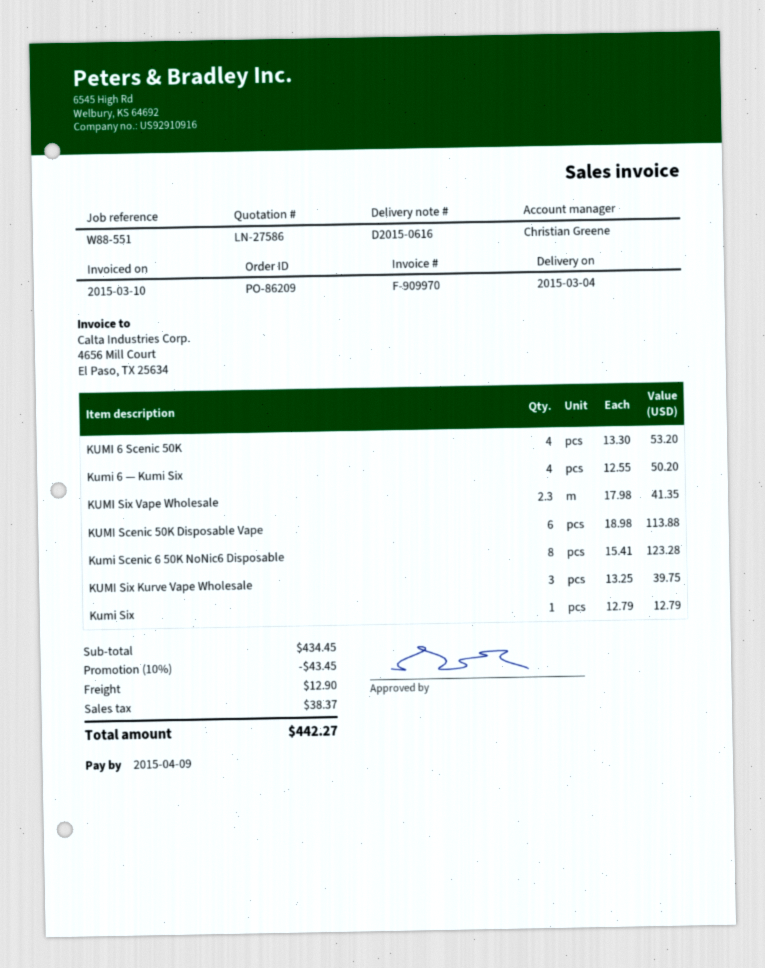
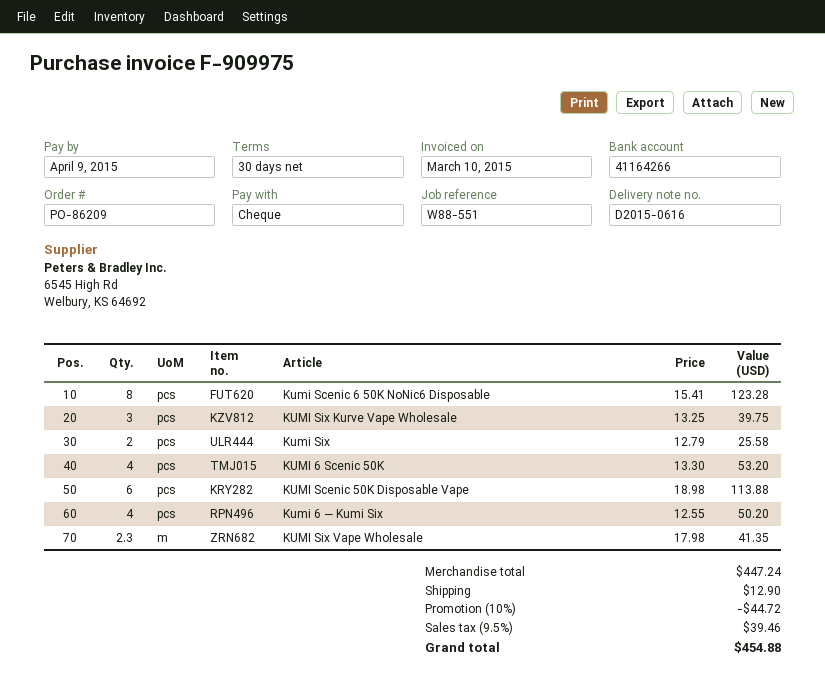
invoice number: F-909970 -> F-909975
Kumi Six: 1 x 12.79 = 12.79 -> 2 x 12.79 = 25.58
subtotal: 434.45 -> 447.24
discount: 10% = 43.45 -> 10% = 44.72
tax: 38.37 -> 39.46
total: 442.27 -> 454.88

